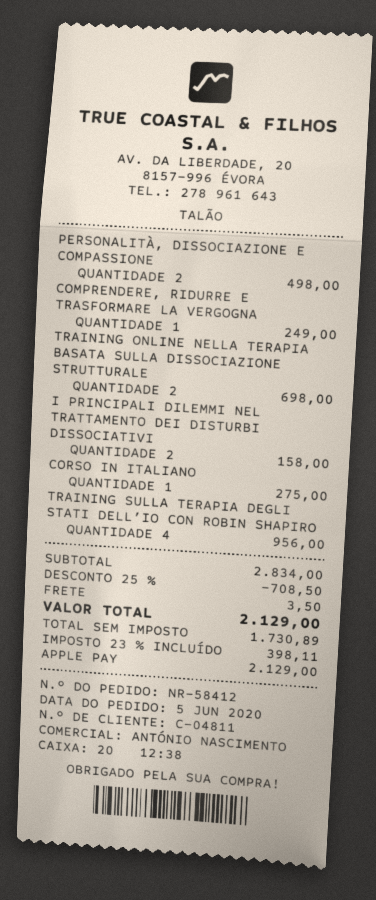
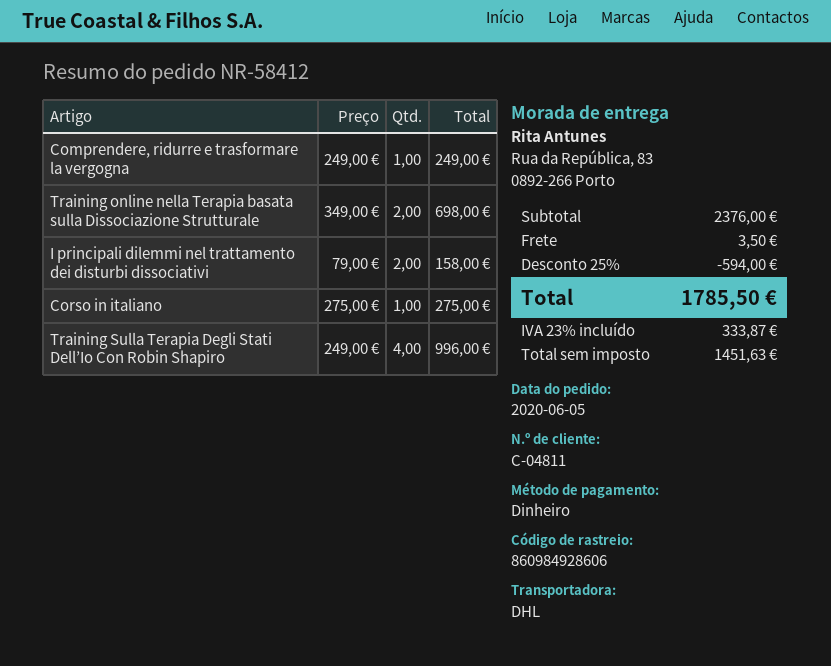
payment method: Apple Pay -> cash
PERSONALITÀ, DISSOCIAZIONE E COMPASSIONE: 2 for 498.00 -> none
TRAINING SULLA TERAPIA DEGLI STATI DELL’IO CON ROBIN SHAPIRO: 4 for 956.00 -> 4 for 996.00
subtotal: 2834.00 -> 2376.00
discount: 25% = 708.50 -> 25% = 594.00
net: 1730.89 -> 1451.63
tax: 23% = 398.11 -> 23% = 333.87
total: 2129.00 -> 1785.50

